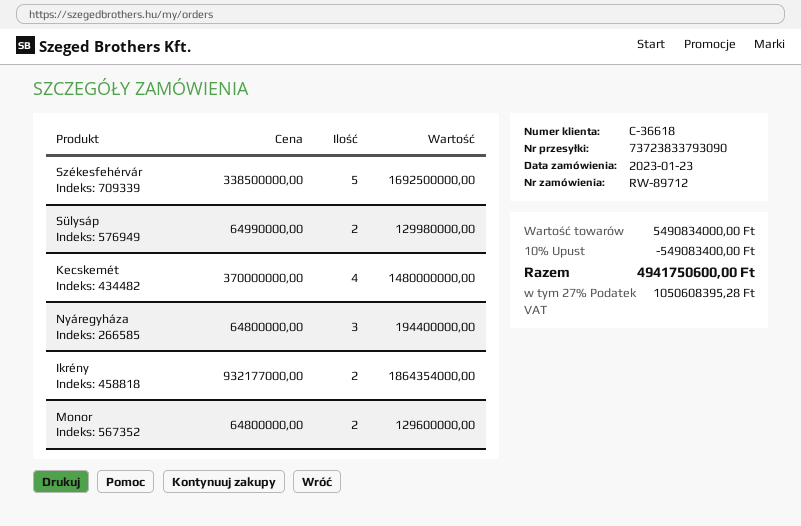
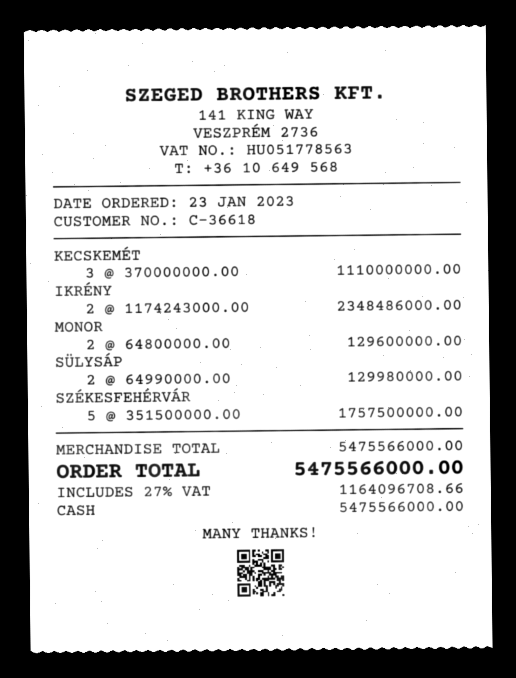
Székesfehérvár: 5 x 338500000.00 = 1692500000.00 -> 5 x 351500000.00 = 1757500000.00
Kecskemét: 4 x 370000000.00 = 1480000000.00 -> 3 x 370000000.00 = 1110000000.00
Nyáregyháza: 3 x 64800000.00 = 194400000.00 -> none
Ikrény: 2 x 932177000.00 = 1864354000.00 -> 2 x 1174243000.00 = 2348486000.00
subtotal: 5490834000.00 -> 5475566000.00
discount: 10% = 549083400.00 -> none
tax: 27% = 1050608395.28 -> 27% = 1164096708.66
total: 4941750600.00 -> 5475566000.00

